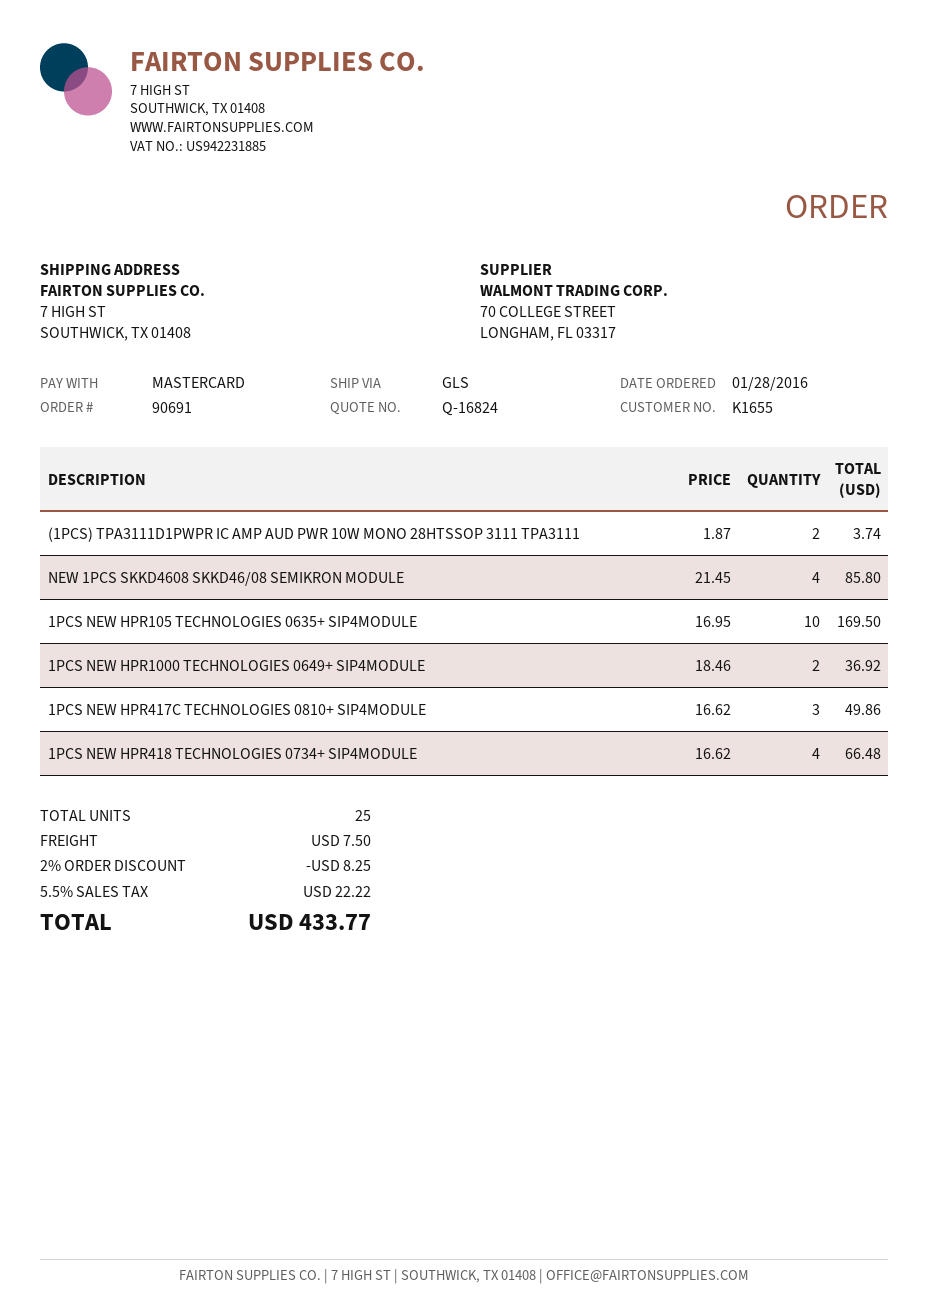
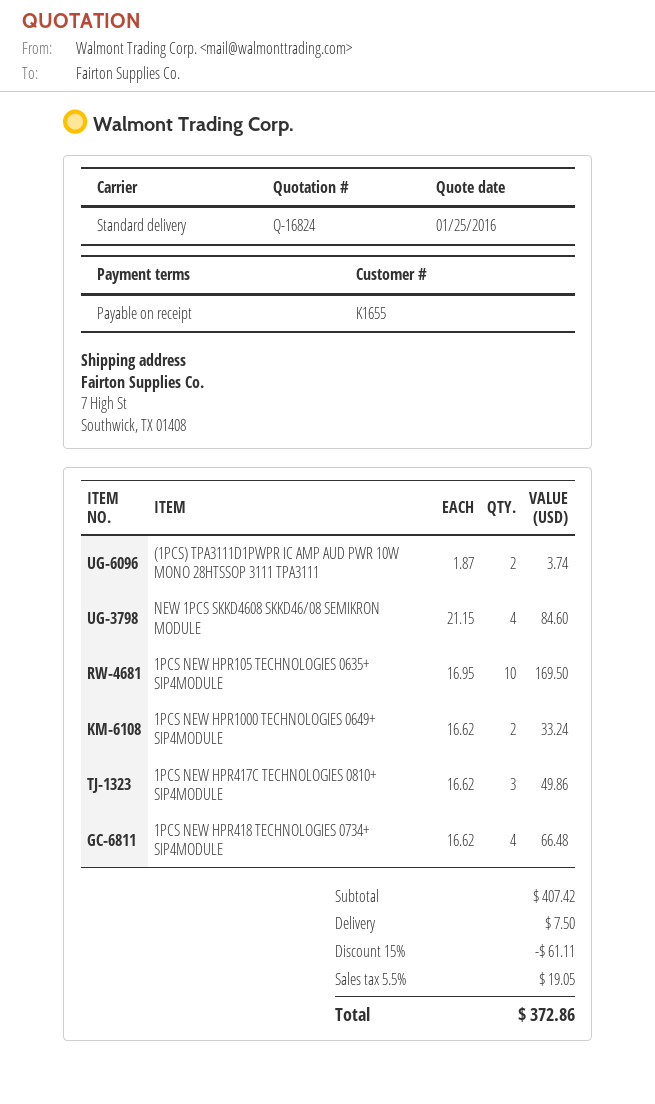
shipping method: GLS -> standard
NEW 1PCS SKKD4608 SKKD46/08 SEMIKRON MODULE: 4 x 21.45 = 85.80 -> 4 x 21.15 = 84.60
1PCS NEW HPR1000 TECHNOLOGIES 0649+ SIP4MODULE: 2 x 18.46 = 36.92 -> 2 x 16.62 = 33.24
discount: 2% = 8.25 -> 15% = 61.11
tax: 5.5% = 22.22 -> 5.5% = 19.05
total: 433.77 -> 372.86

